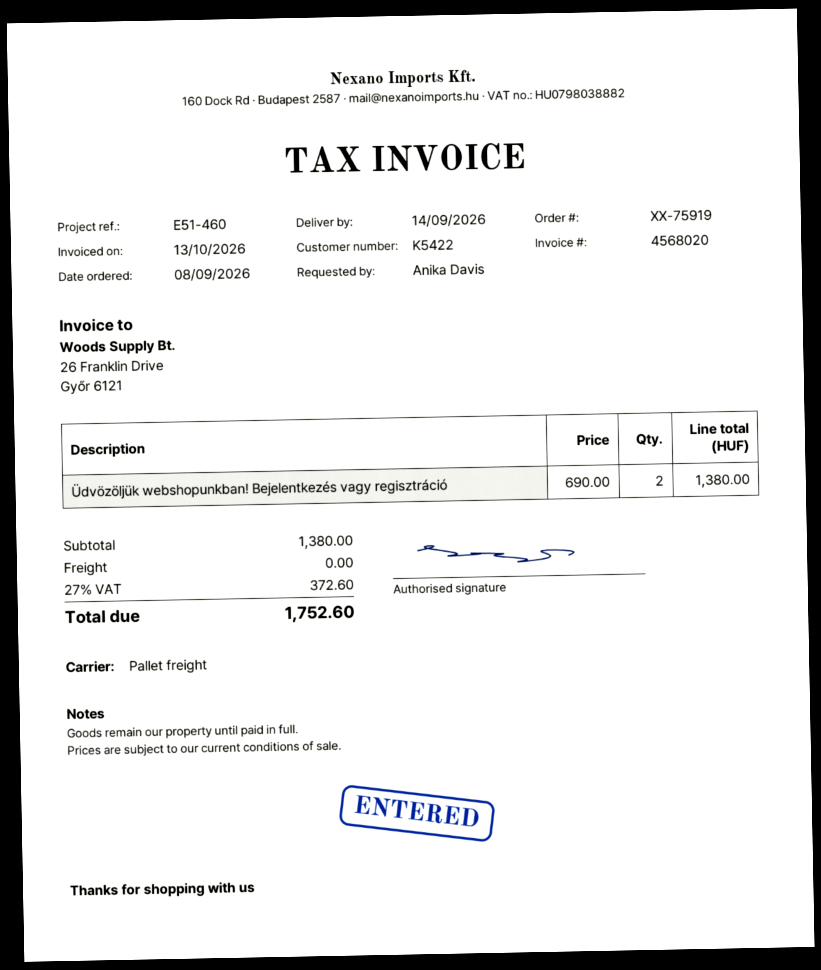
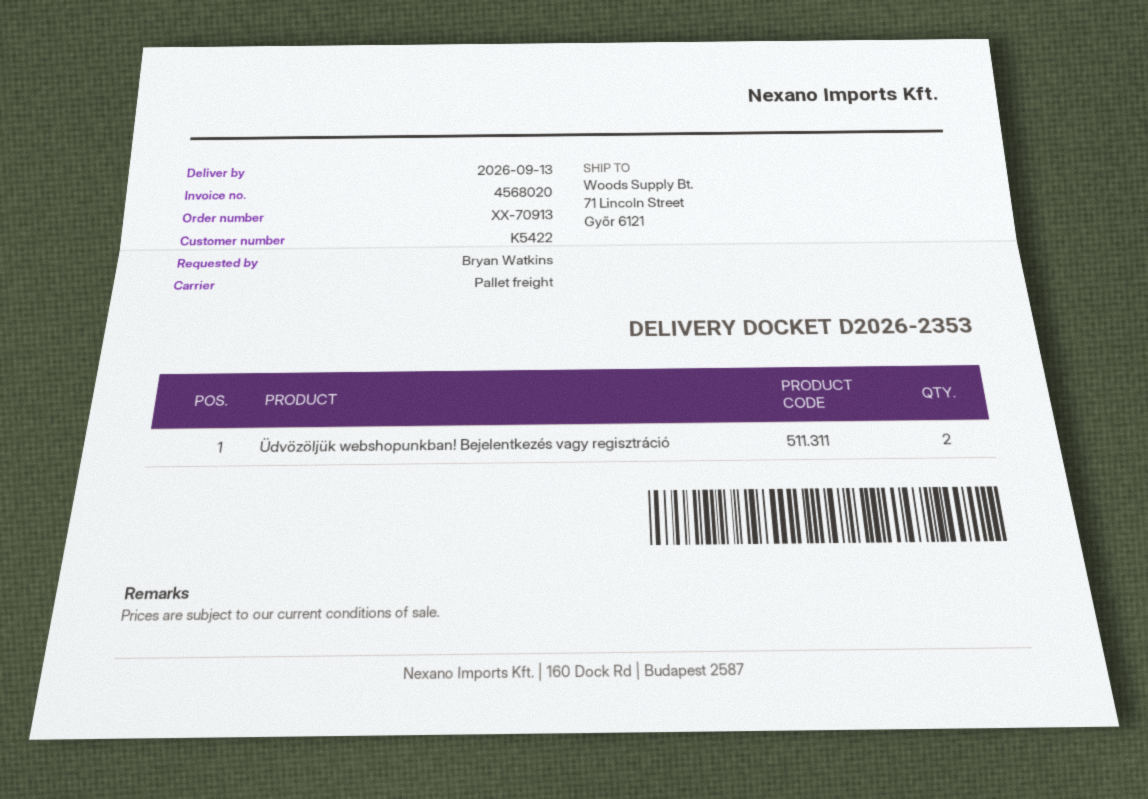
order number: XX-75919 -> XX-70913
delivery date: 2026-09-14 -> 2026-09-13
ordered by: Anika Davis -> Bryan Watkins

